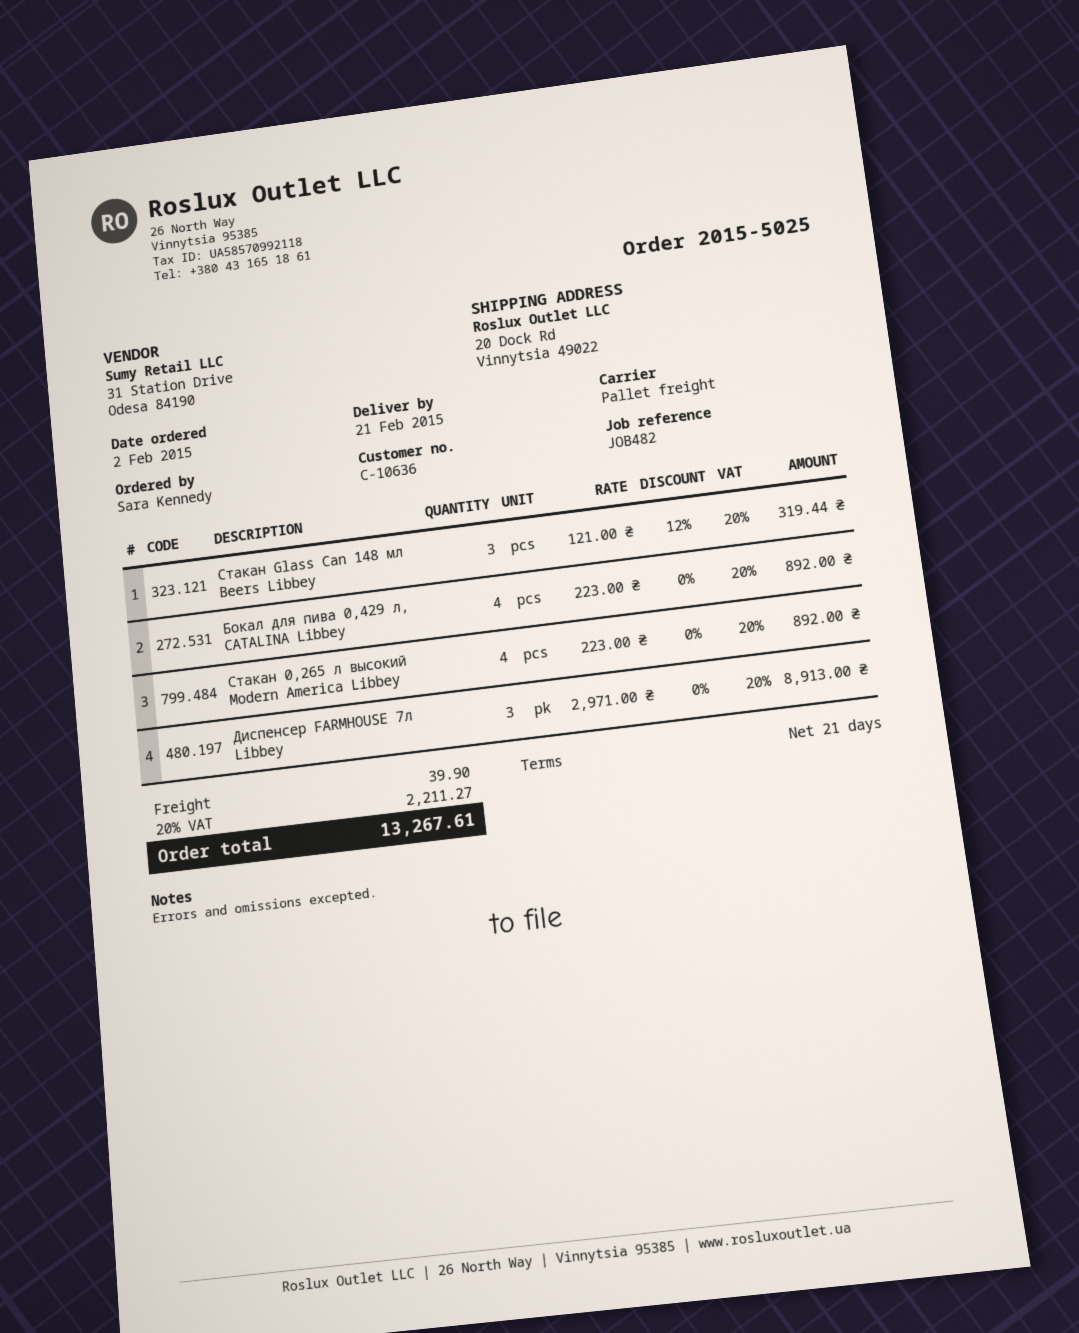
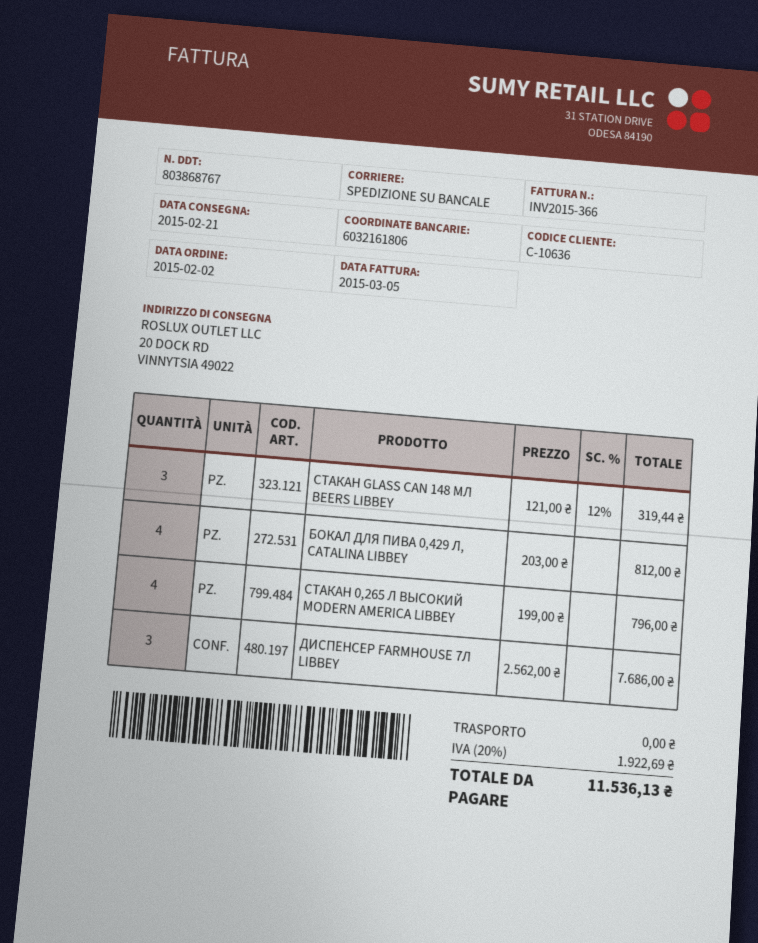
Бокал для пива 0,429 л, CATALINA Libbey: 4 x 223.00 = 892.00 -> 4 x 203.00 = 812.00
Стакан 0,265 л высокий Modern America Libbey: 4 x 223.00 = 892.00 -> 4 x 199.00 = 796.00
Диспенсер FARMHOUSE 7л Libbey: 3 x 2971.00 = 8913.00 -> 3 x 2562.00 = 7686.00
shipping: 39.90 -> 0.00
tax: 20% = 2211.27 -> 20% = 1922.69
total: 13267.61 -> 11536.13

